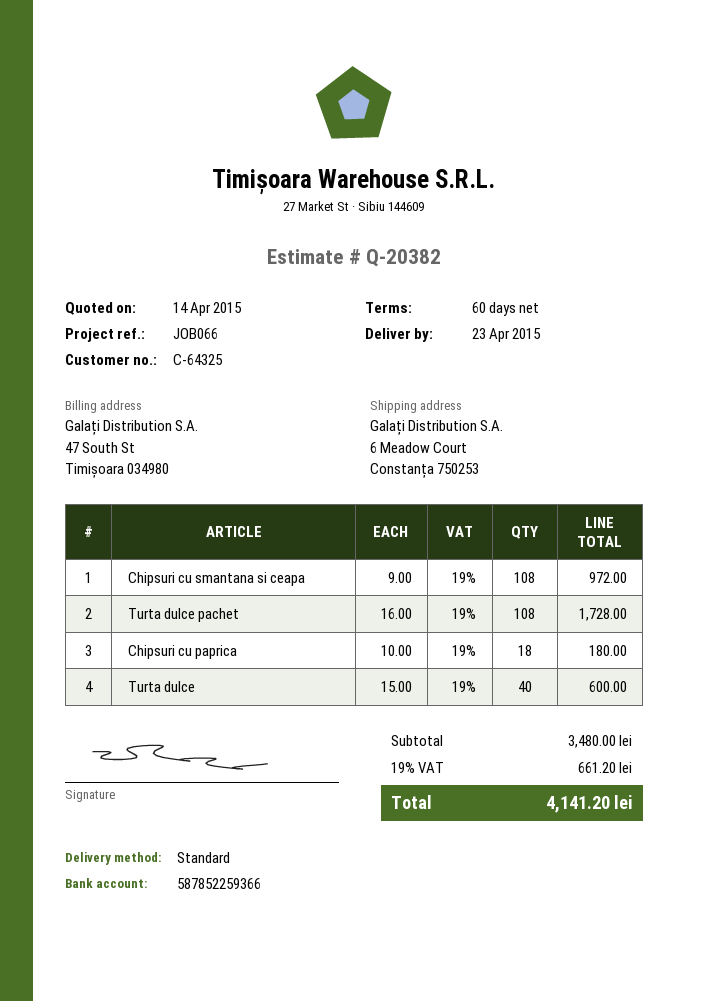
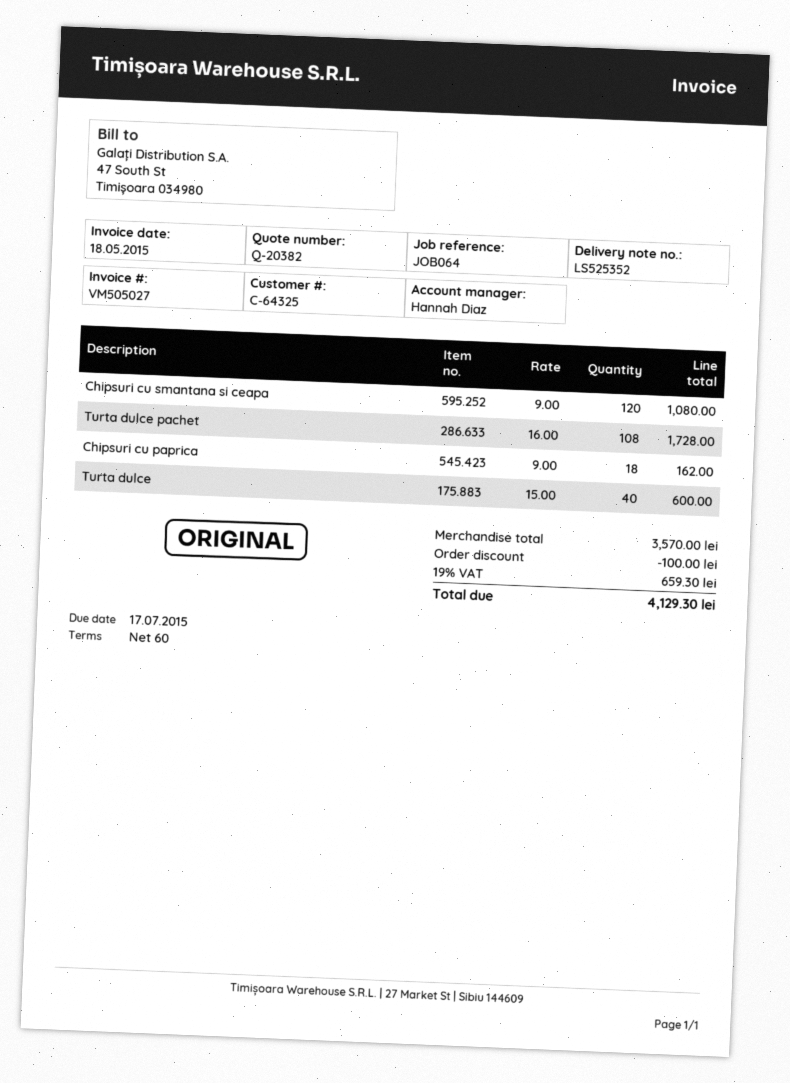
reference: JOB066 -> JOB064
Chipsuri cu smantana si ceapa: 108 x 9.00 = 972.00 -> 120 x 9.00 = 1080.00
Chipsuri cu paprica: 18 x 10.00 = 180.00 -> 18 x 9.00 = 162.00
subtotal: 3480.00 -> 3570.00
discount: none -> 100.00
tax: 19% = 661.20 -> 19% = 659.30
total: 4141.20 -> 4129.30

